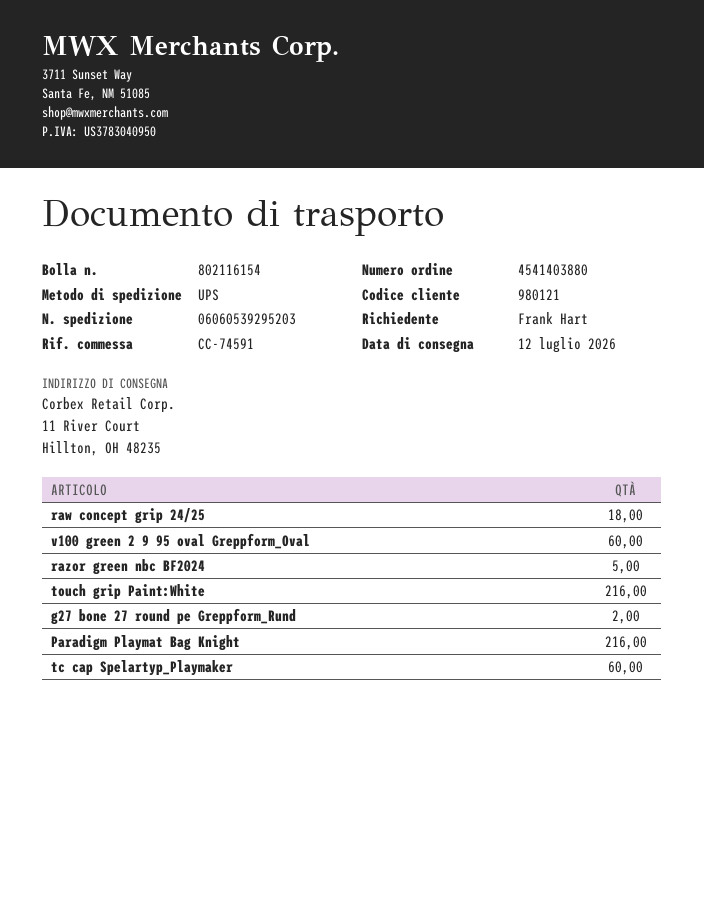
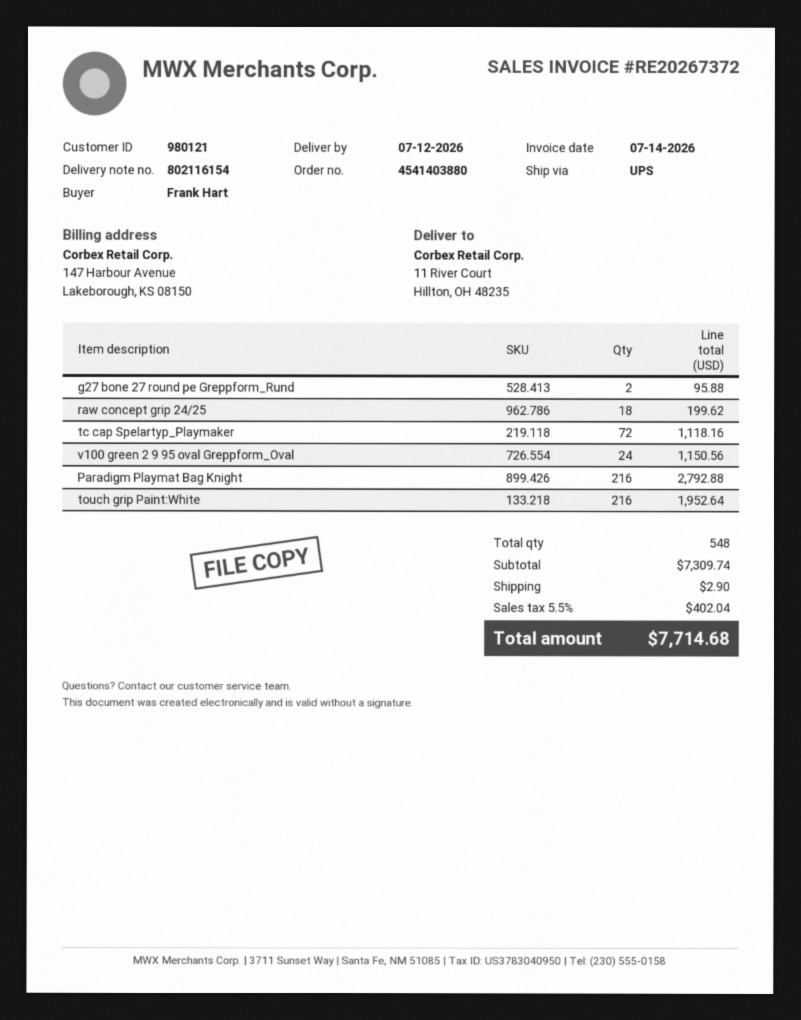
v100 green 2 9 95 oval Greppform_Oval: 60 -> 24
razor green nbc BF2024: 5 -> none
tc cap Spelartyp_Playmaker: 60 -> 72

